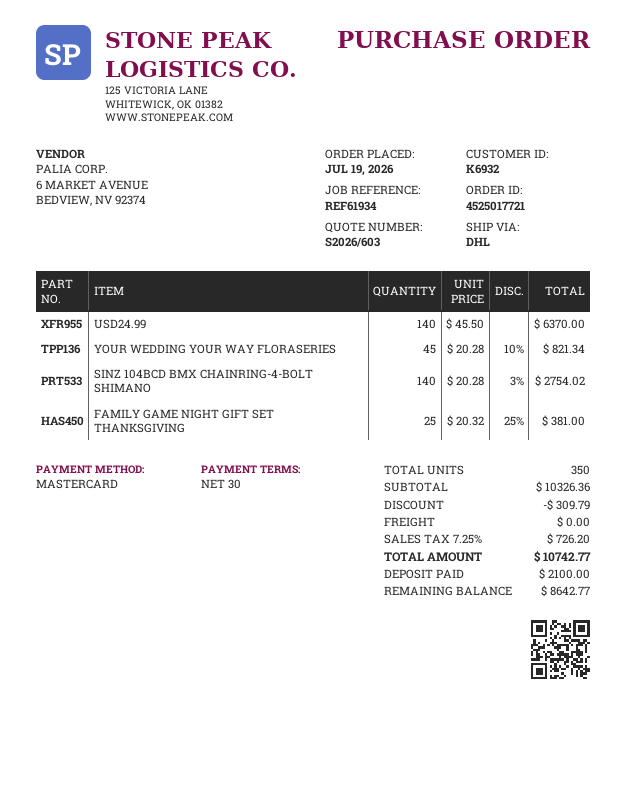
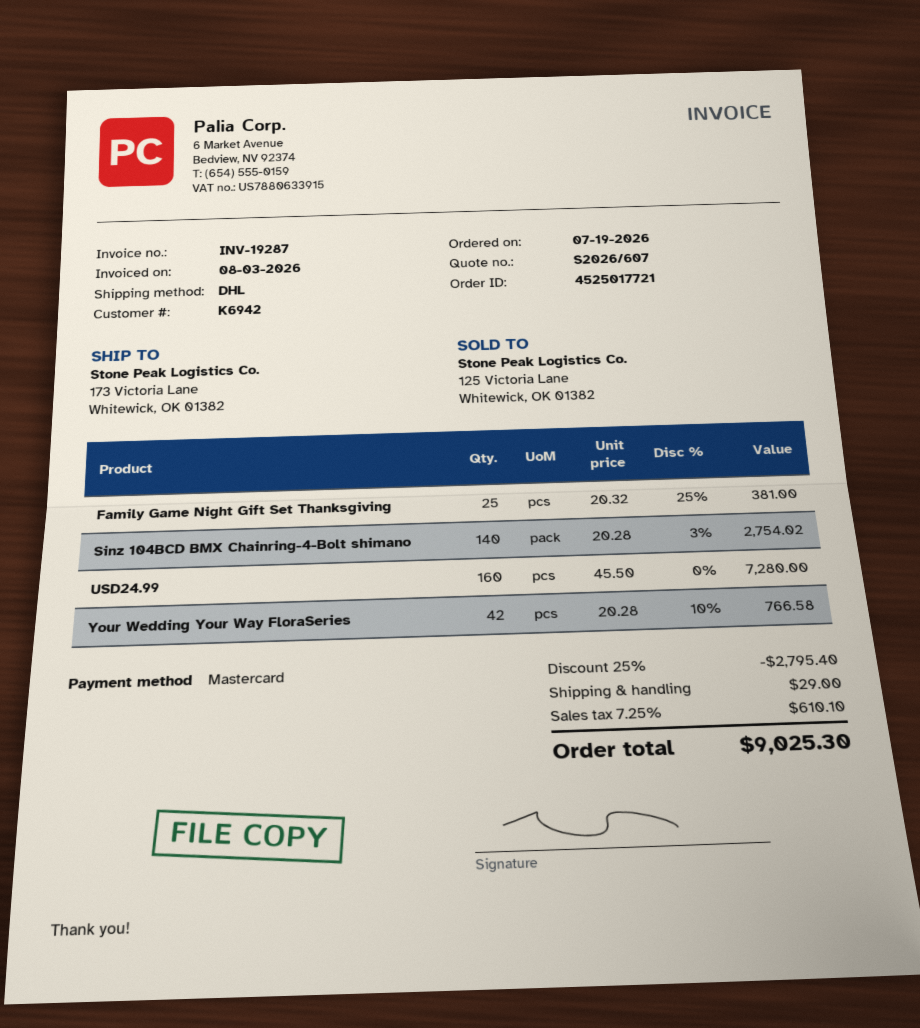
quote number: S2026/603 -> S2026/607
customer number: K6932 -> K6942
USD24.99: 140 x 45.50 = 6370.00 -> 160 x 45.50 = 7280.00
YOUR WEDDING YOUR WAY FLORASERIES: 45 x 20.28 - 10% = 821.34 -> 42 x 20.28 - 10% = 766.58
discount: 309.79 -> 2795.40
shipping: 0.00 -> 29.00
tax: 7.25% = 726.20 -> 7.25% = 610.10
total: 10742.77 -> 9025.30

